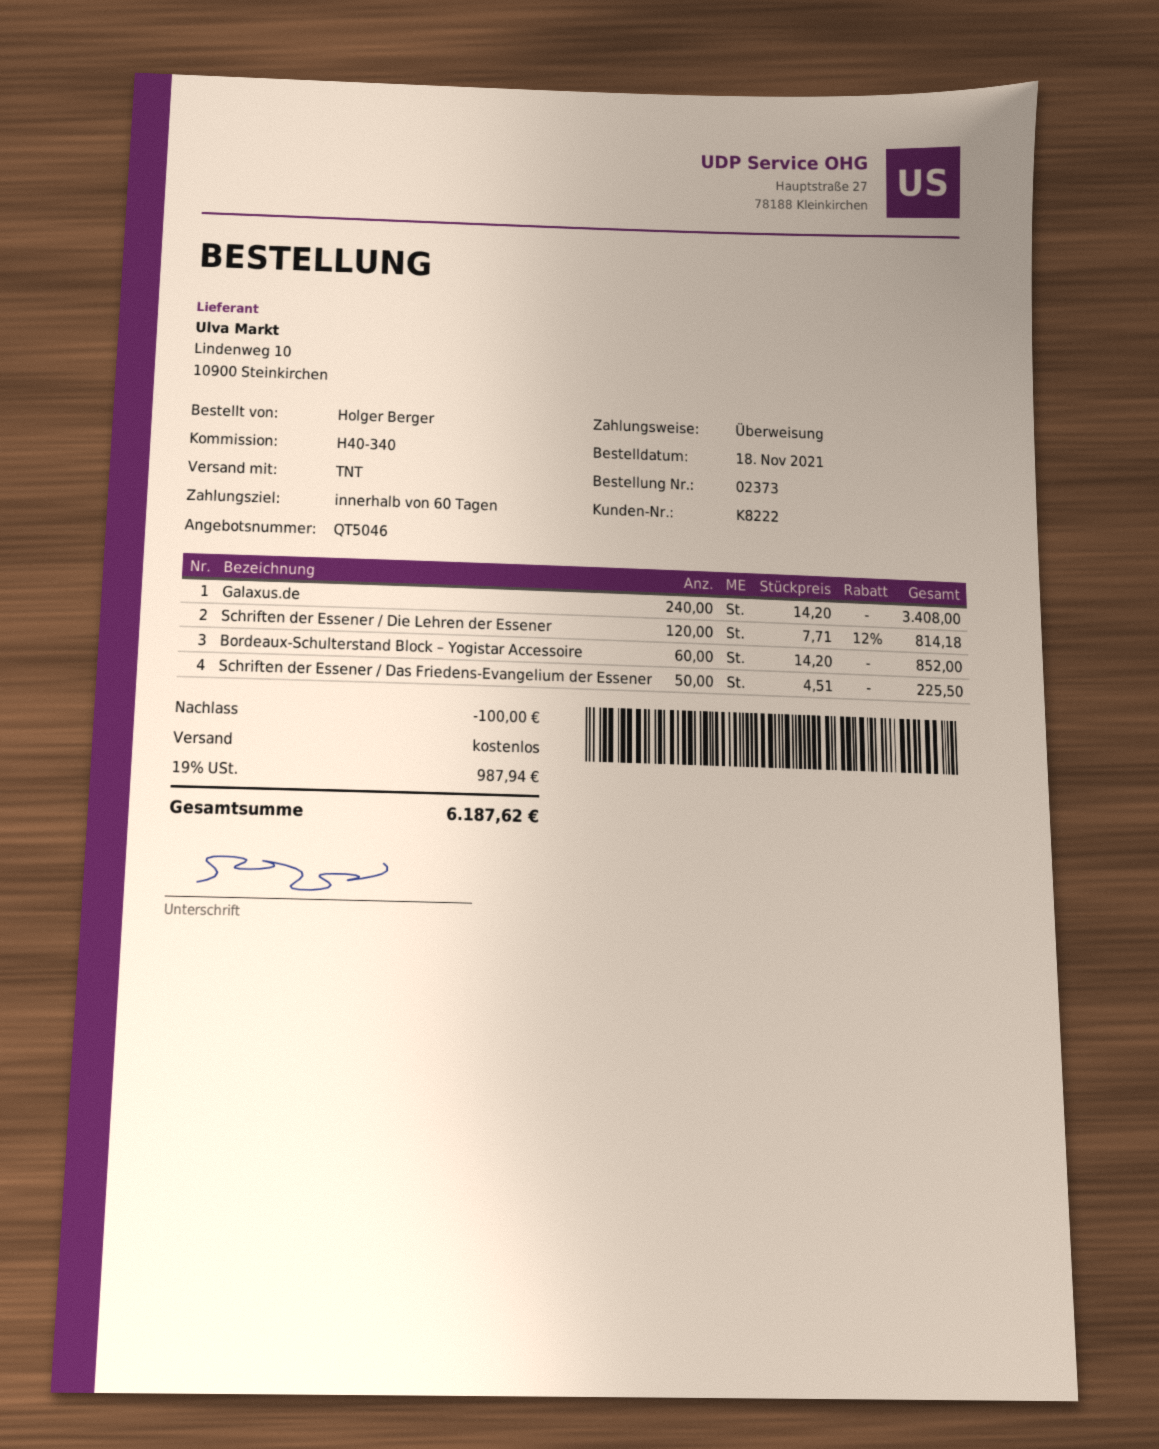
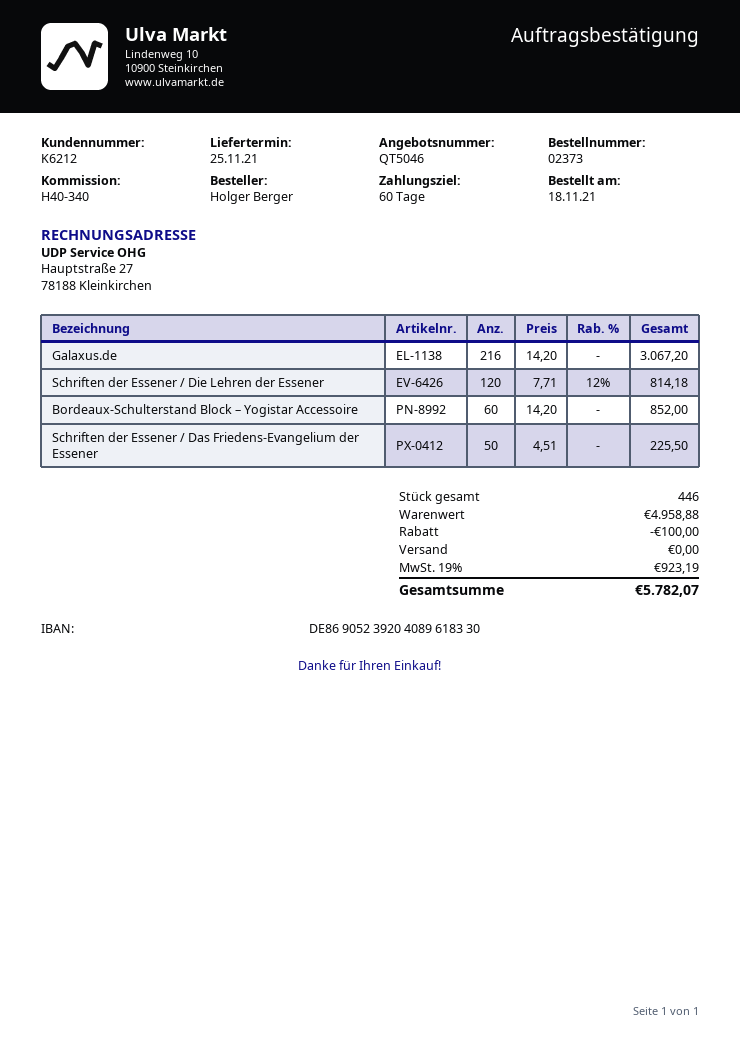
customer number: K8222 -> K6212
Galaxus.de: 240 x 14.20 = 3408.00 -> 216 x 14.20 = 3067.20
tax: 19% = 987.94 -> 19% = 923.19
total: 6187.62 -> 5782.07

